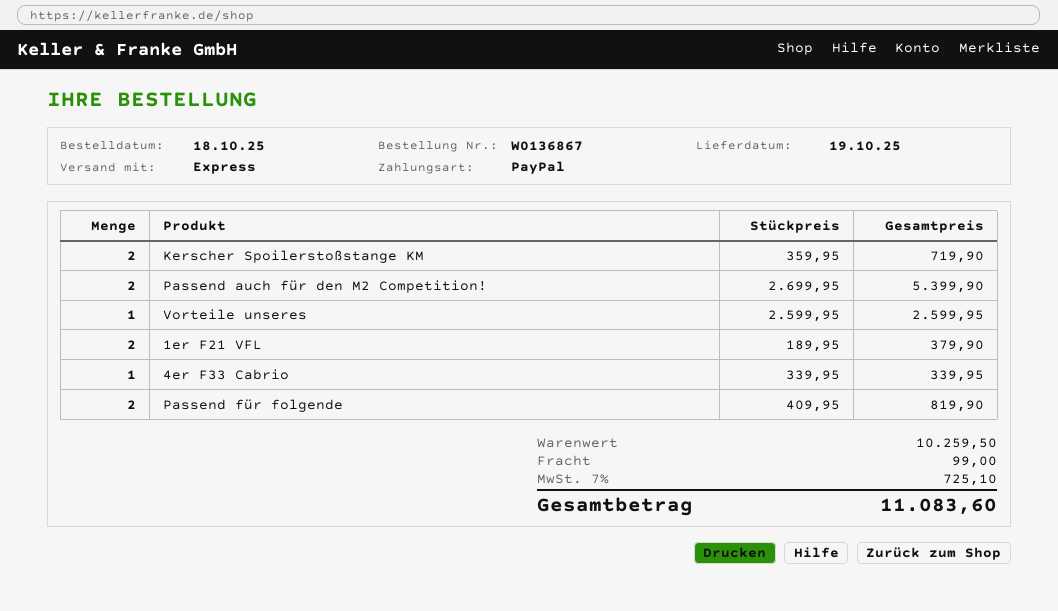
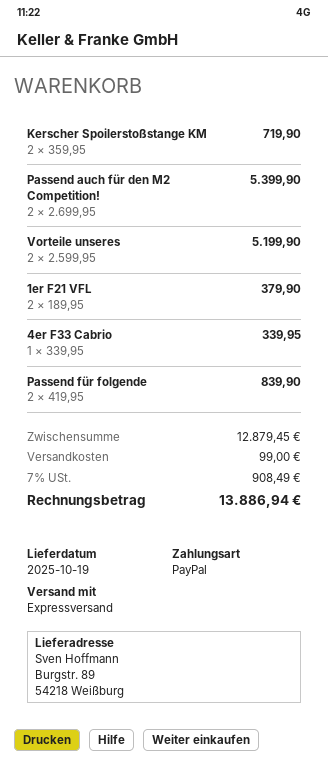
Vorteile unseres: 1 x 2599.95 = 2599.95 -> 2 x 2599.95 = 5199.90
Passend für folgende: 2 x 409.95 = 819.90 -> 2 x 419.95 = 839.90
subtotal: 10259.50 -> 12879.45
tax: 7% = 725.10 -> 7% = 908.49
total: 11083.60 -> 13886.94

